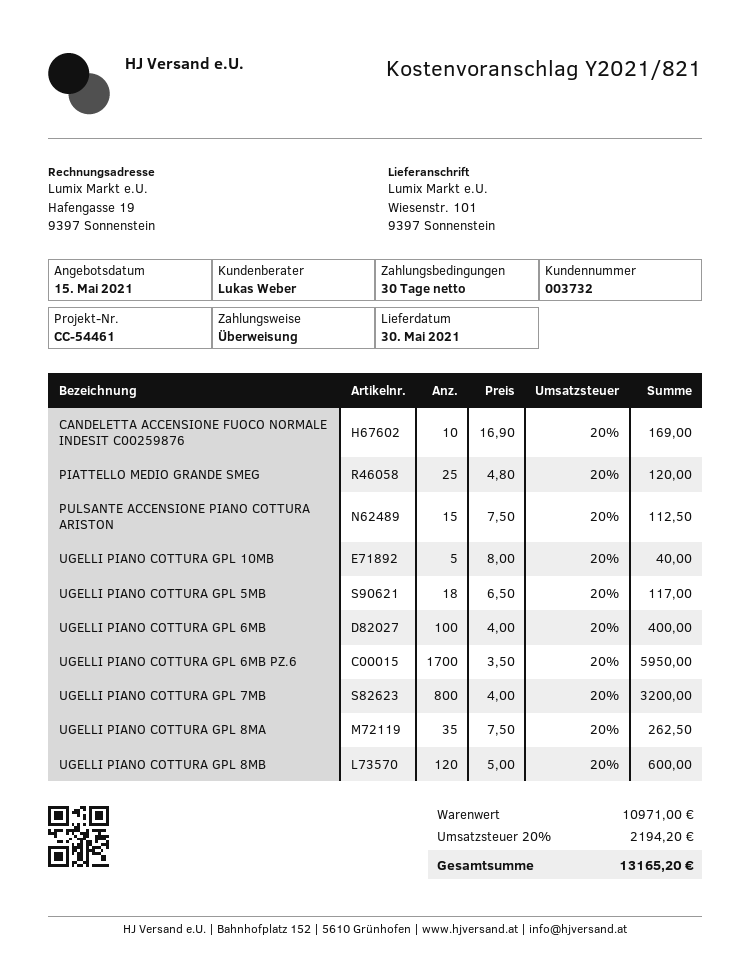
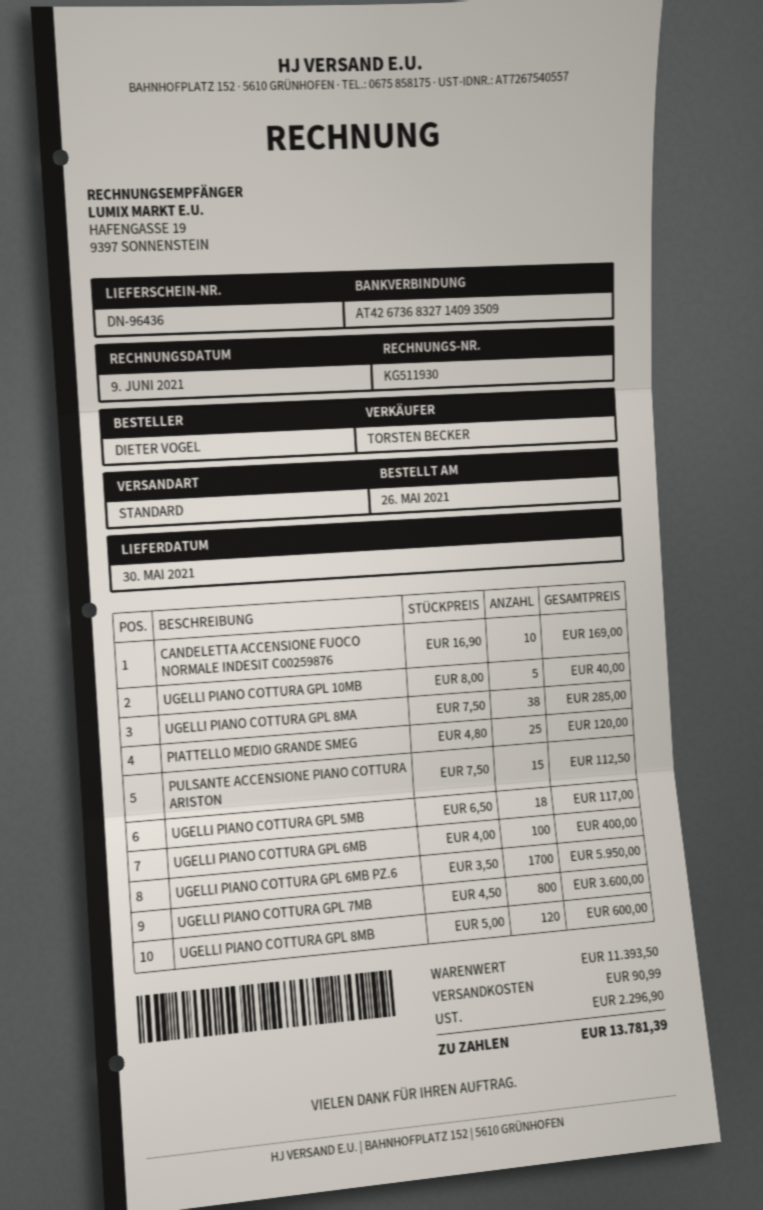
sales rep: Lukas Weber -> TORSTEN BECKER
UGELLI PIANO COTTURA GPL 7MB: 800 x 4.00 = 3200.00 -> 800 x 4.50 = 3600.00
UGELLI PIANO COTTURA GPL 8MA: 35 x 7.50 = 262.50 -> 38 x 7.50 = 285.00
subtotal: 10971.00 -> 11393.50
shipping: none -> 90.99
tax: 2194.20 -> 2296.90
total: 13165.20 -> 13781.39

